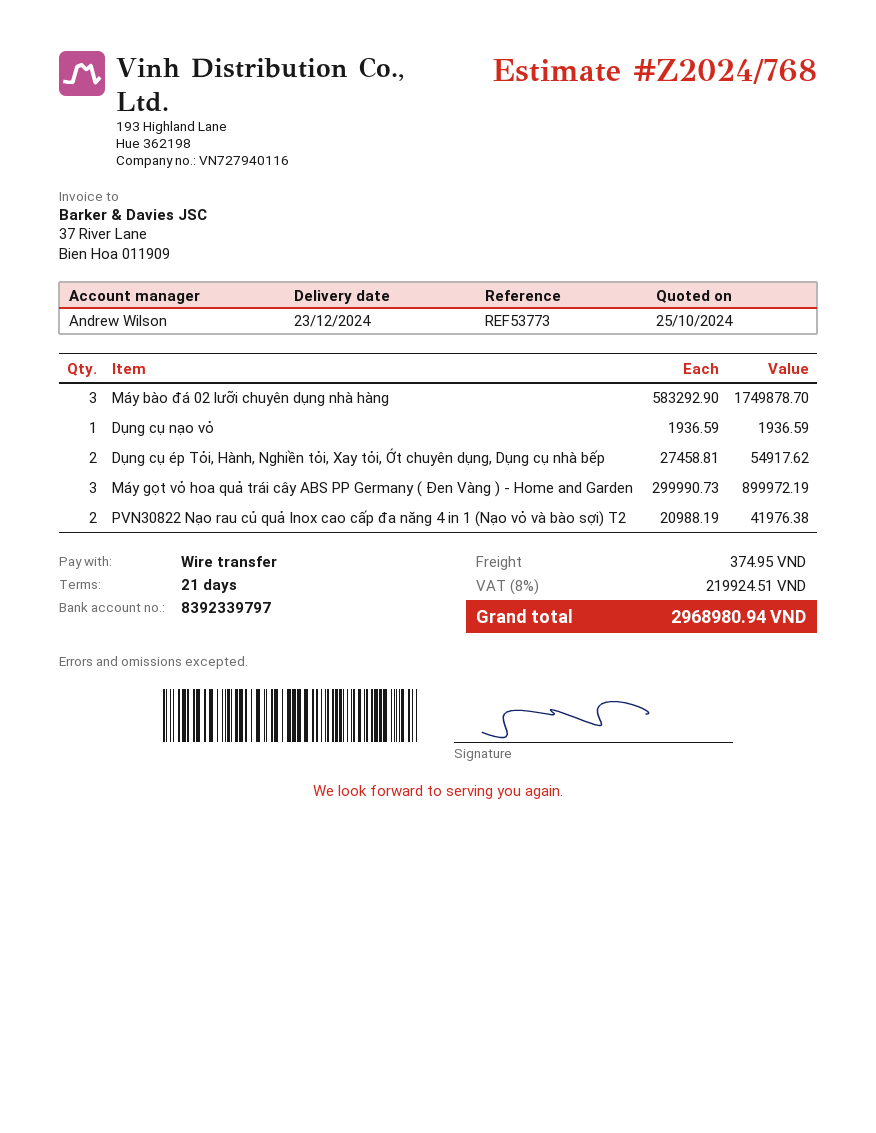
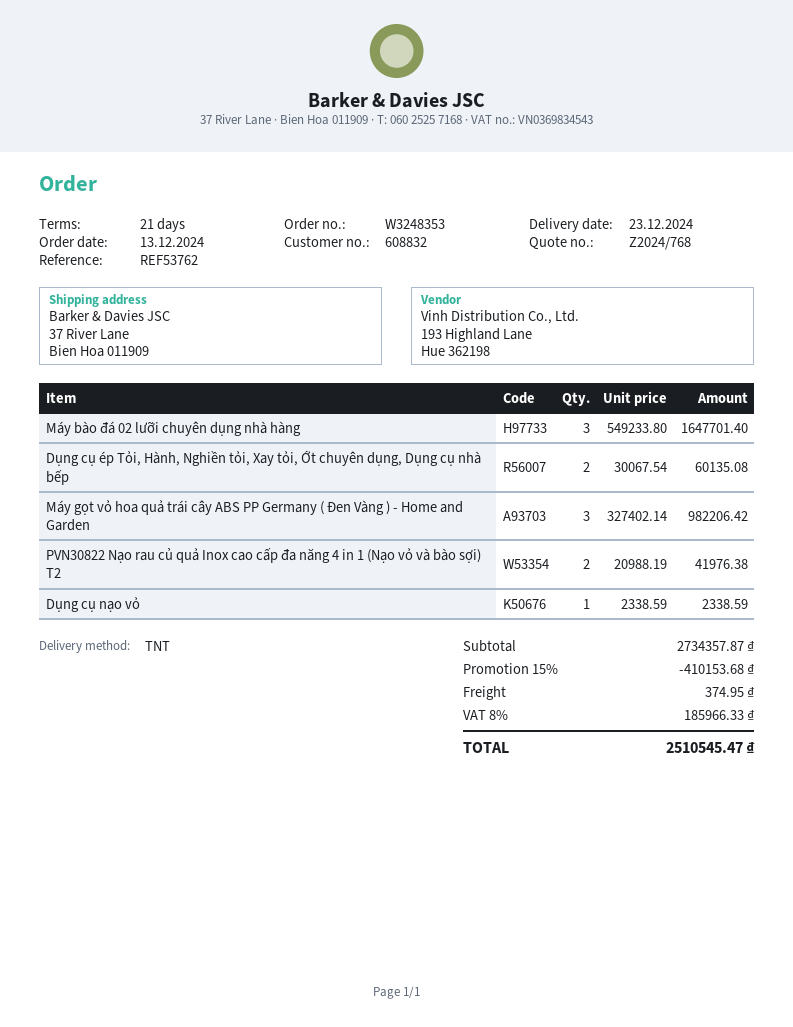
reference: REF53773 -> REF53762
Máy bào đá 02 lưỡi chuyên dụng nhà hàng: 3 x 583292.90 = 1749878.70 -> 3 x 549233.80 = 1647701.40
Dụng cụ nạo vỏ: 1 x 1936.59 = 1936.59 -> 1 x 2338.59 = 2338.59
Dụng cụ ép Tỏi, Hành, Nghiền tỏi, Xay tỏi, Ớt chuyên dụng, Dụng cụ nhà bếp: 2 x 27458.81 = 54917.62 -> 2 x 30067.54 = 60135.08
Máy gọt vỏ hoa quả trái cây ABS PP Germany ( Đen Vàng ) - Home and Garden: 3 x 299990.73 = 899972.19 -> 3 x 327402.14 = 982206.42
discount: none -> 15% = 410153.68
tax: 8% = 219924.51 -> 8% = 185966.33
total: 2968980.94 -> 2510545.47

